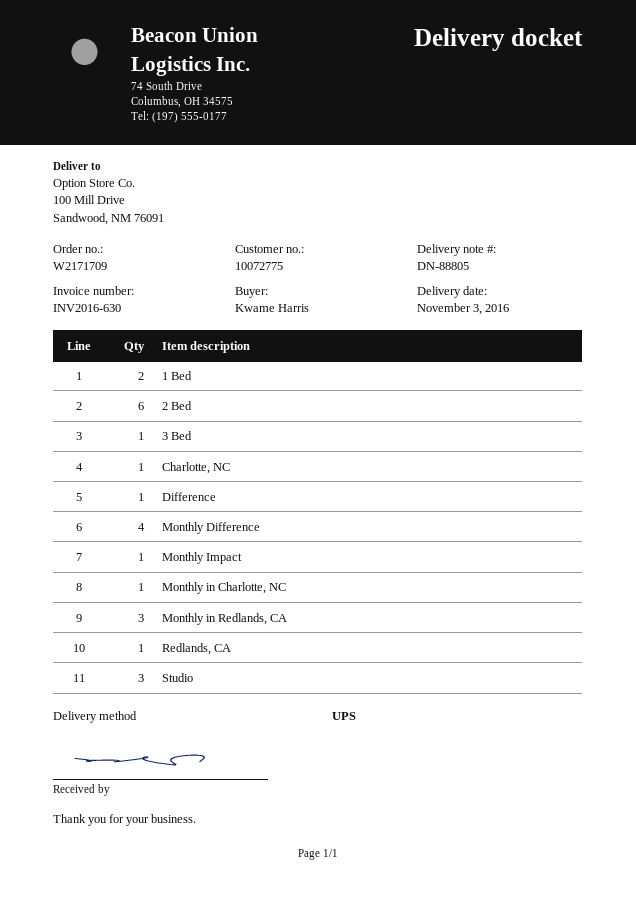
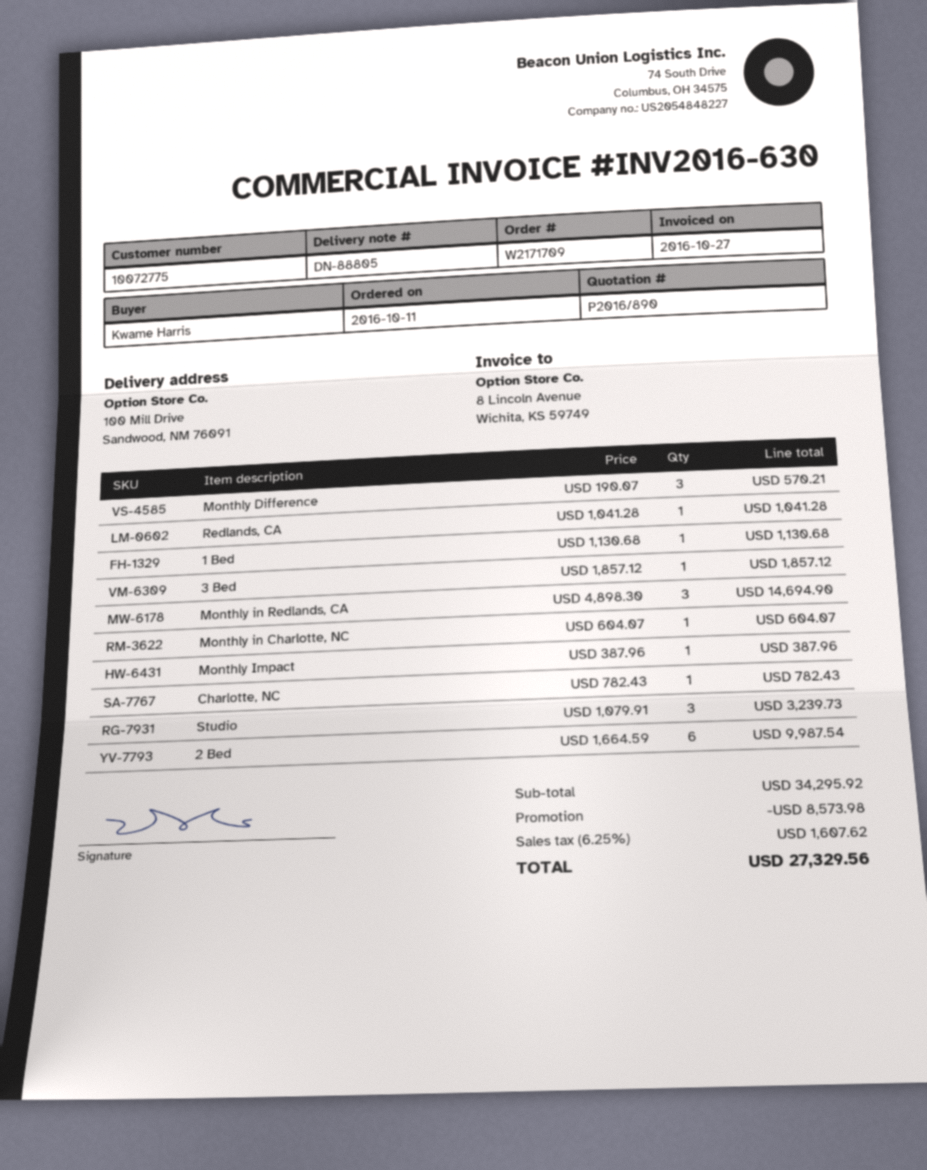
1 Bed: 2 -> 1
Difference: 1 -> none
Monthly Difference: 4 -> 3

